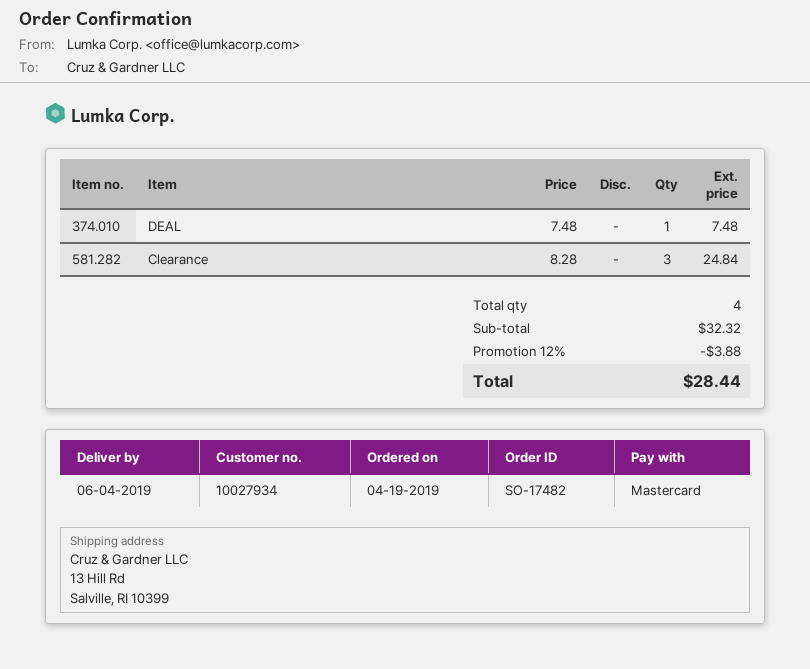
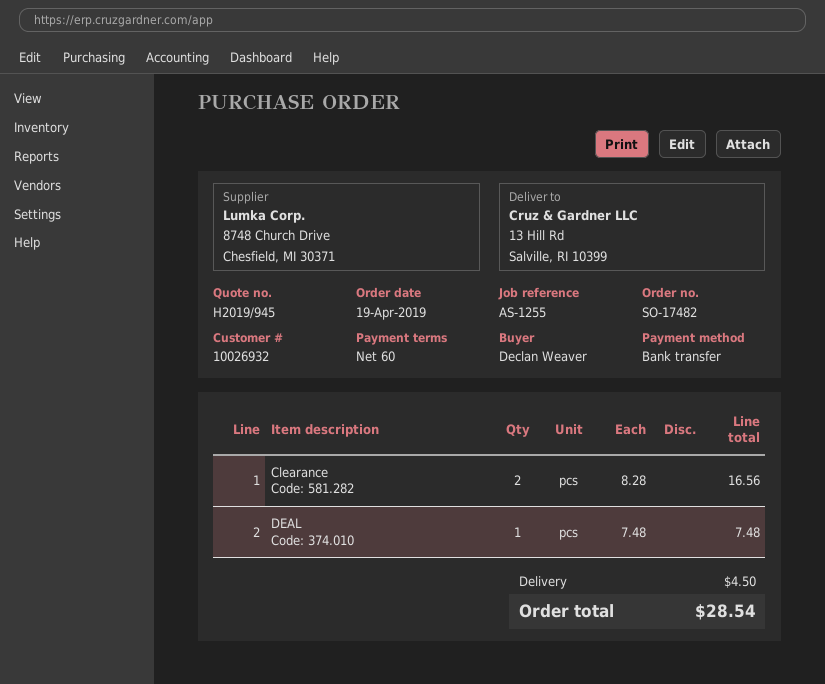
customer number: 10027934 -> 10026932
payment method: Mastercard -> bank transfer
Clearance: 3 x 8.28 = 24.84 -> 2 x 8.28 = 16.56
discount: 12% = 3.88 -> none
shipping: none -> 4.50
total: 28.44 -> 28.54

